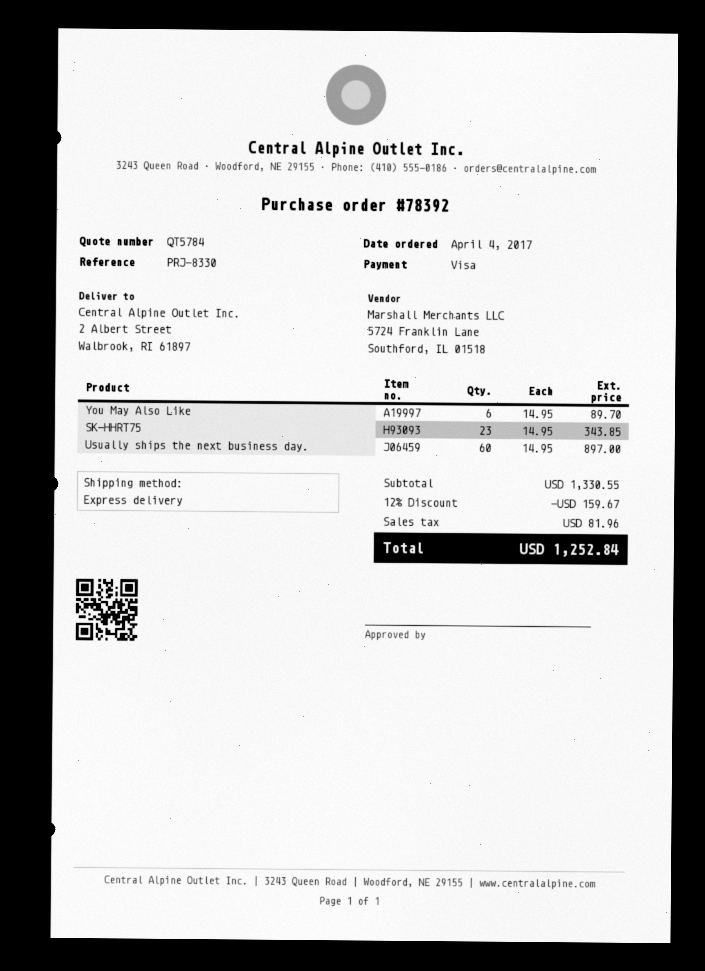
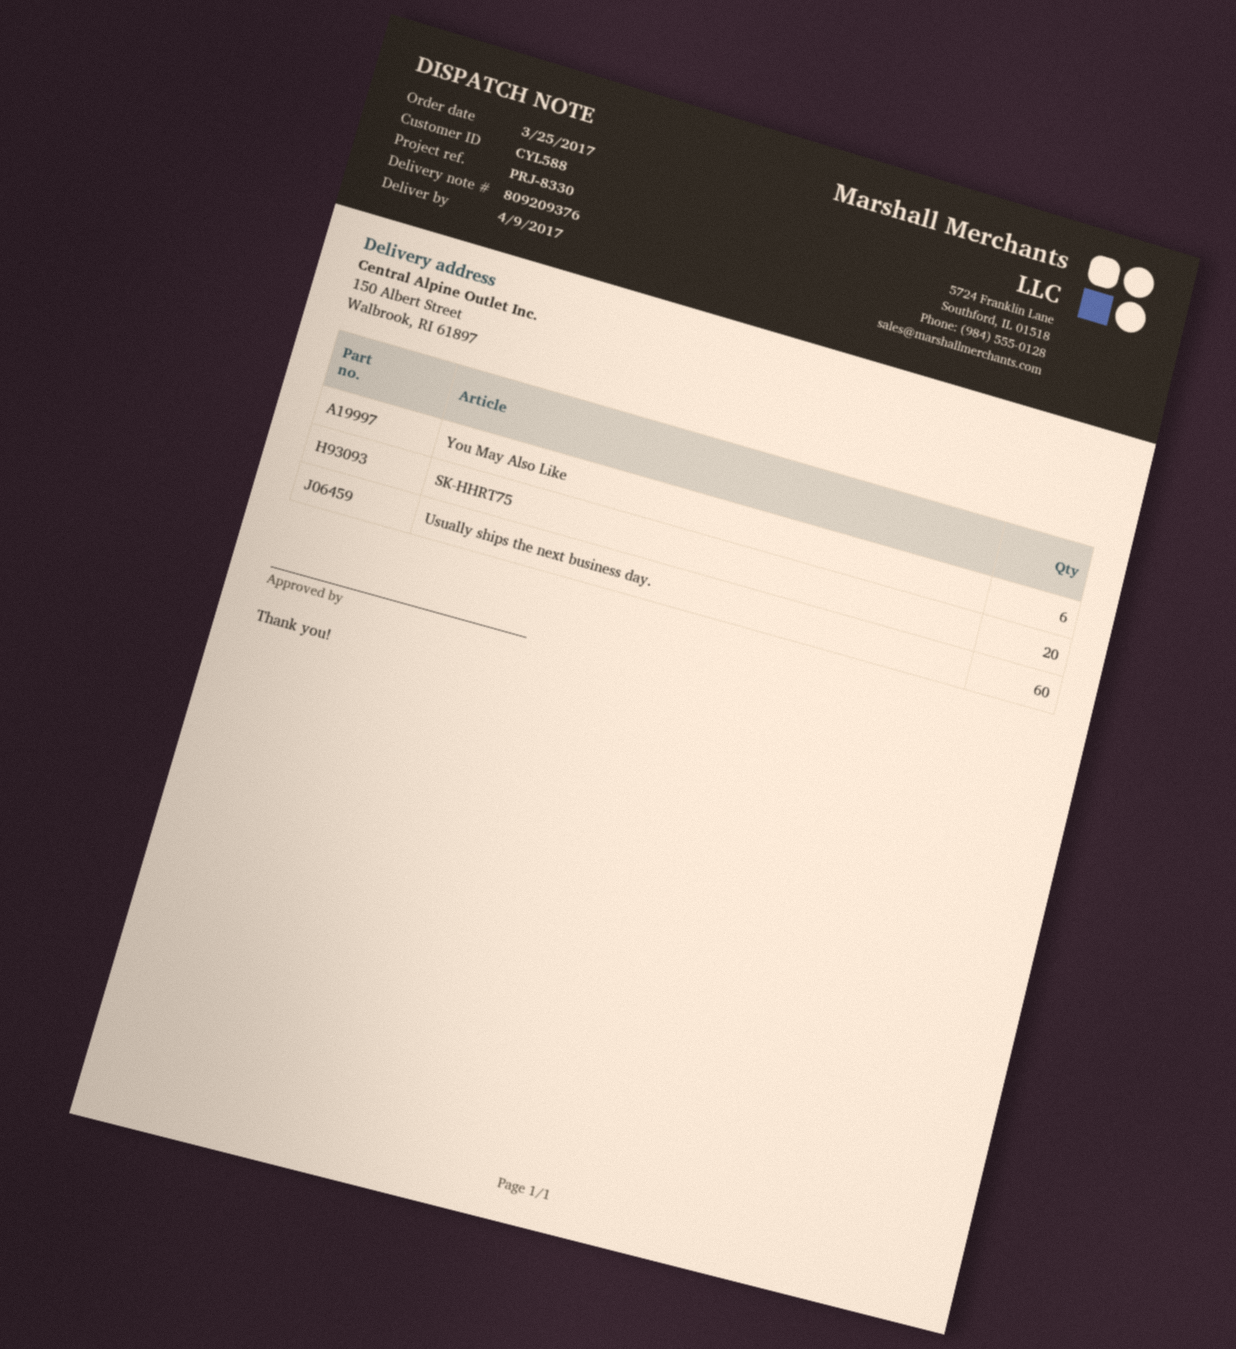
order date: 2017-04-04 -> 2017-03-25
ship to: 2 Albert Street, Walbrook, RI 61897 -> 150 Albert Street, Walbrook, RI 61897
SK-HHRT75: 23 -> 20

